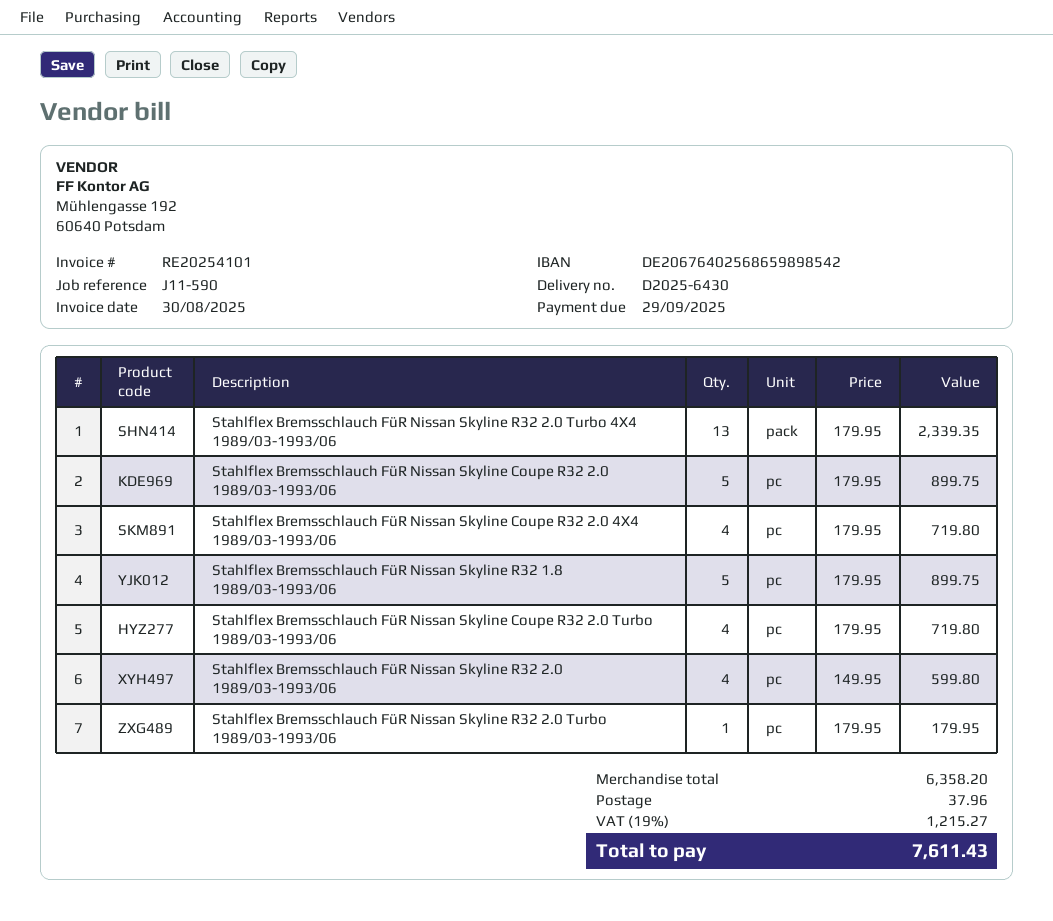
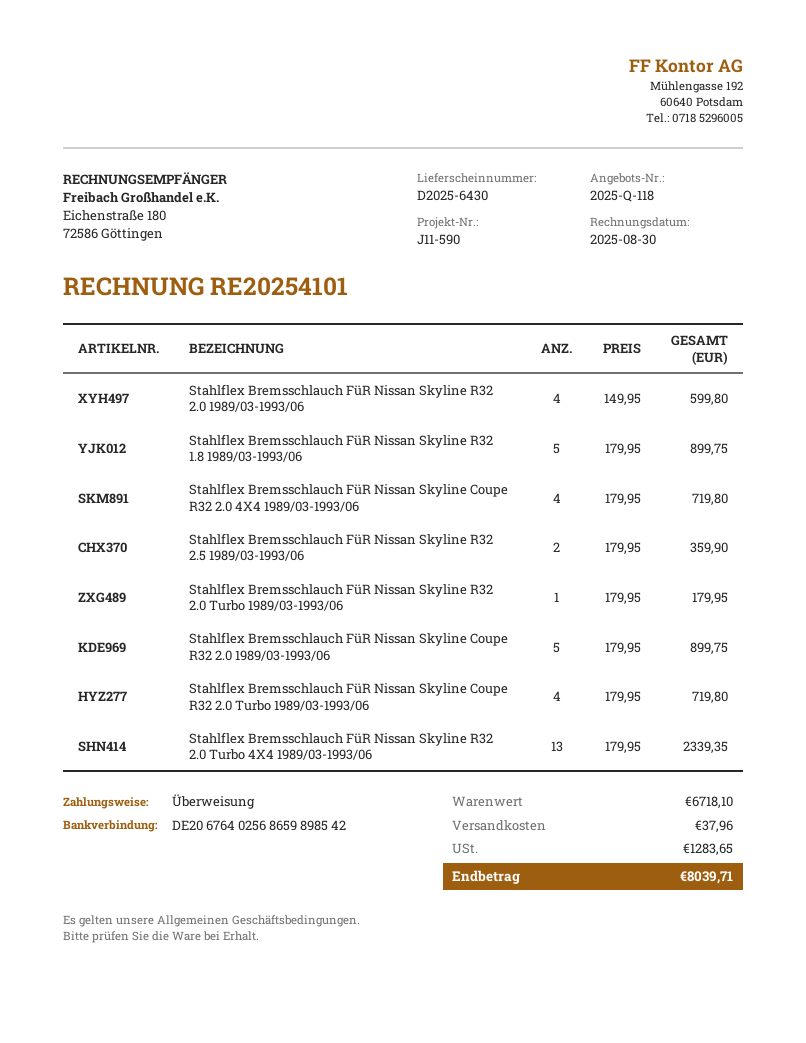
Stahlflex Bremsschlauch FüR Nissan Skyline R32 2.5 1989/03-1993/06: none -> 2 x 179.95 = 359.90
subtotal: 6358.20 -> 6718.10
tax: 1215.27 -> 1283.65
total: 7611.43 -> 8039.71

